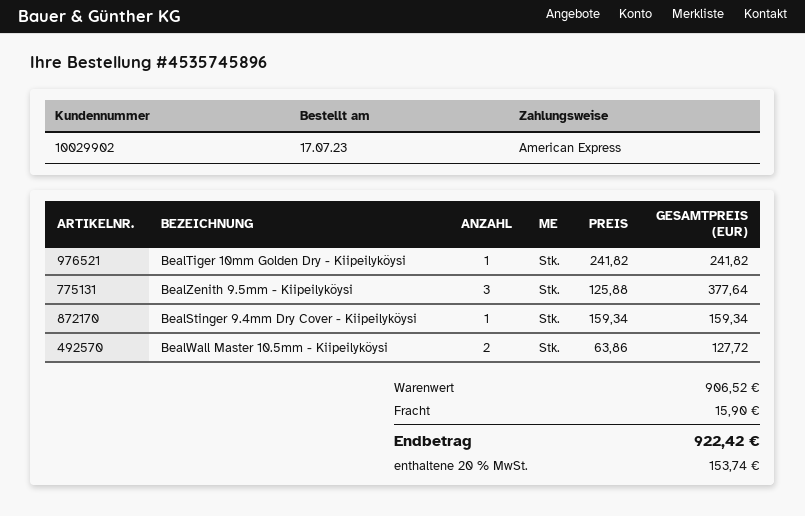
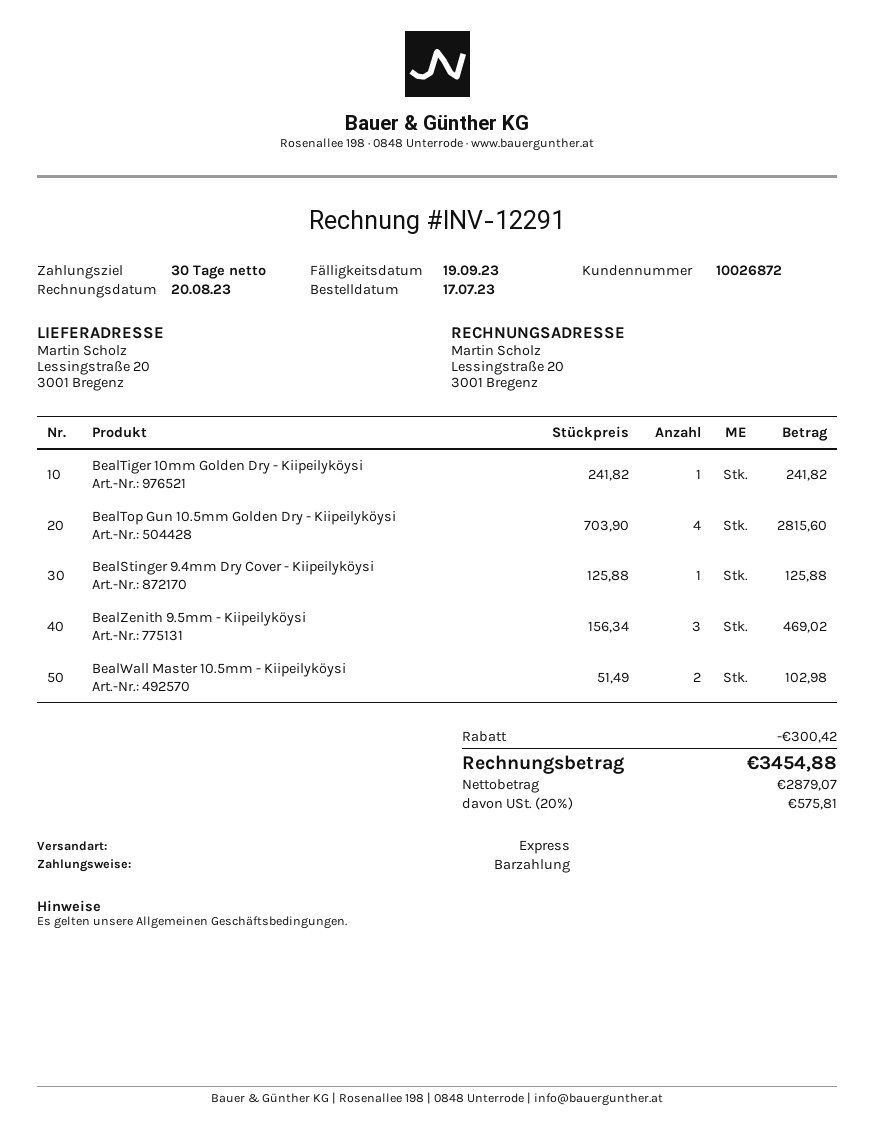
customer number: 10029902 -> 10026872
payment method: American Express -> cash
BealZenith 9.5mm - Kiipeilyköysi: 3 x 125.88 = 377.64 -> 3 x 156.34 = 469.02
BealStinger 9.4mm Dry Cover - Kiipeilyköysi: 1 x 159.34 = 159.34 -> 1 x 125.88 = 125.88
BealWall Master 10.5mm - Kiipeilyköysi: 2 x 63.86 = 127.72 -> 2 x 51.49 = 102.98
BealTop Gun 10.5mm Golden Dry - Kiipeilyköysi: none -> 4 x 703.90 = 2815.60
discount: none -> 300.42
shipping: 15.90 -> none
tax: 20% = 153.74 -> 20% = 575.81
total: 922.42 -> 3454.88

